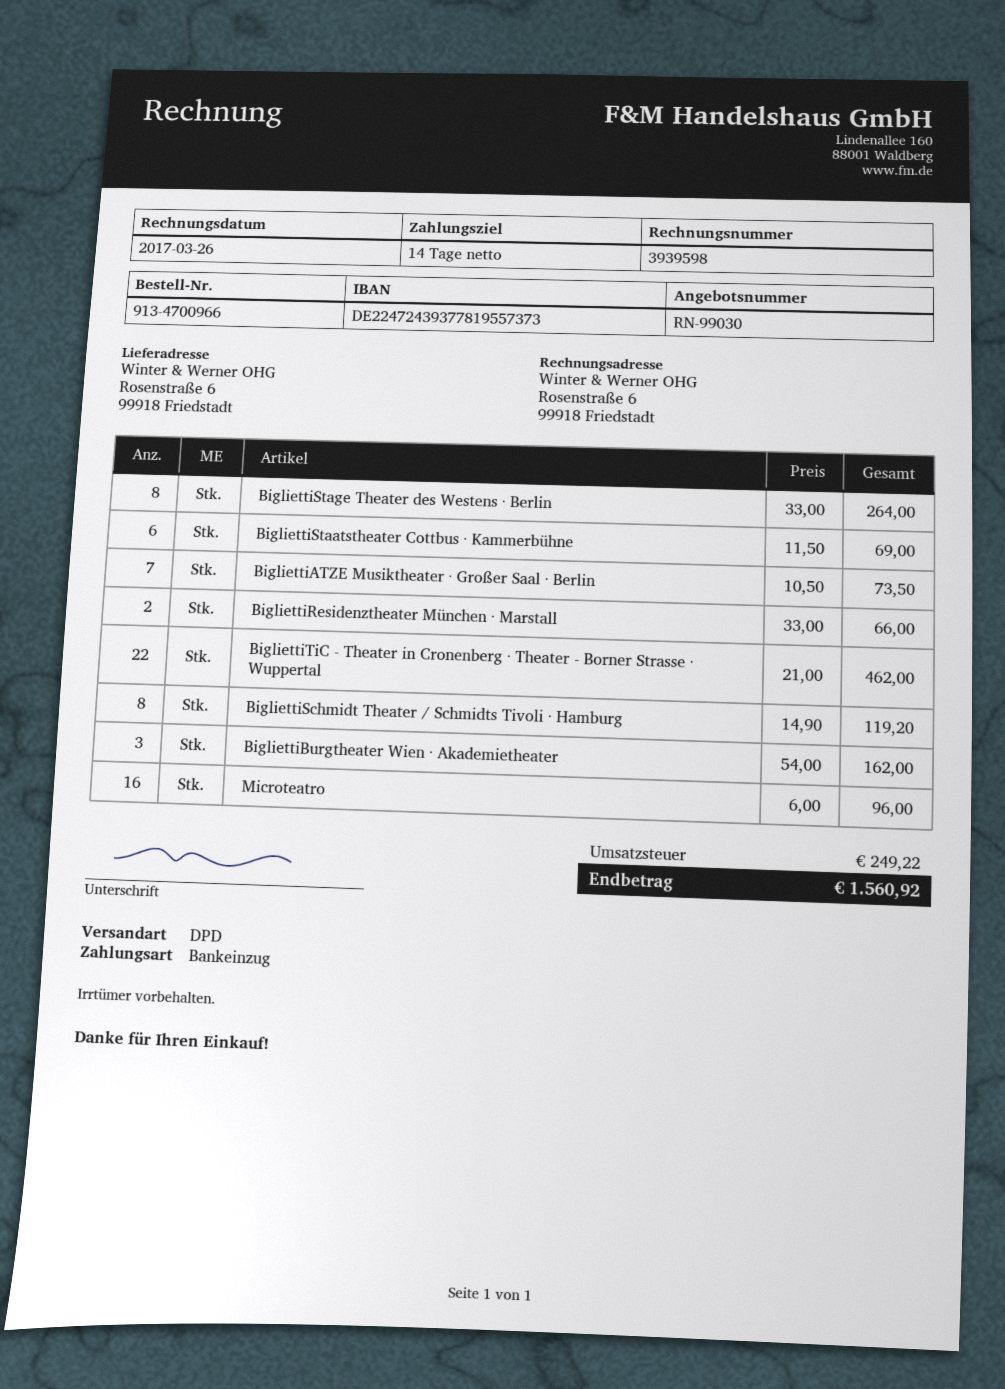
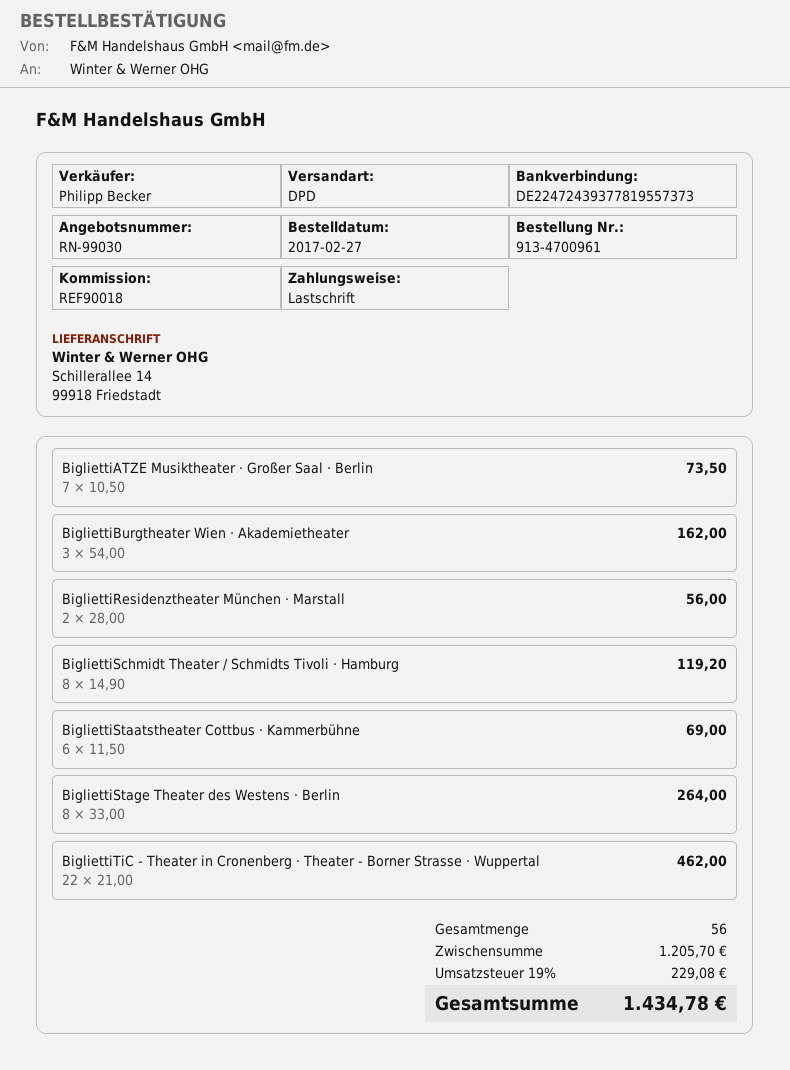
order number: 913-4700966 -> 913-4700961
ship to: Rosenstraße 6, 99918 Friedstadt -> Schillerallee 14, 99918 Friedstadt
BigliettiResidenztheater München · Marstall: 2 x 33.00 = 66.00 -> 2 x 28.00 = 56.00
Microteatro: 16 x 6.00 = 96.00 -> none
tax: 249.22 -> 229.08
total: 1560.92 -> 1434.78

